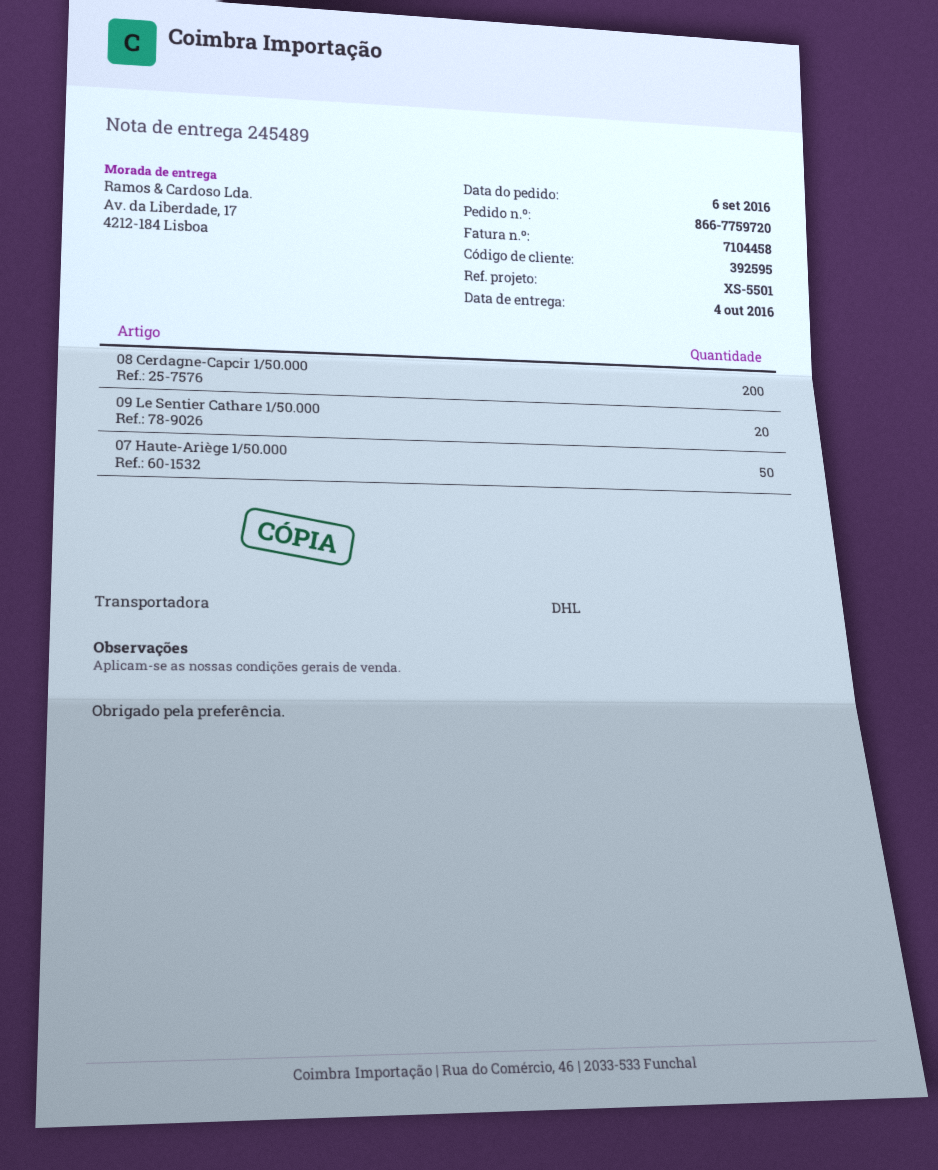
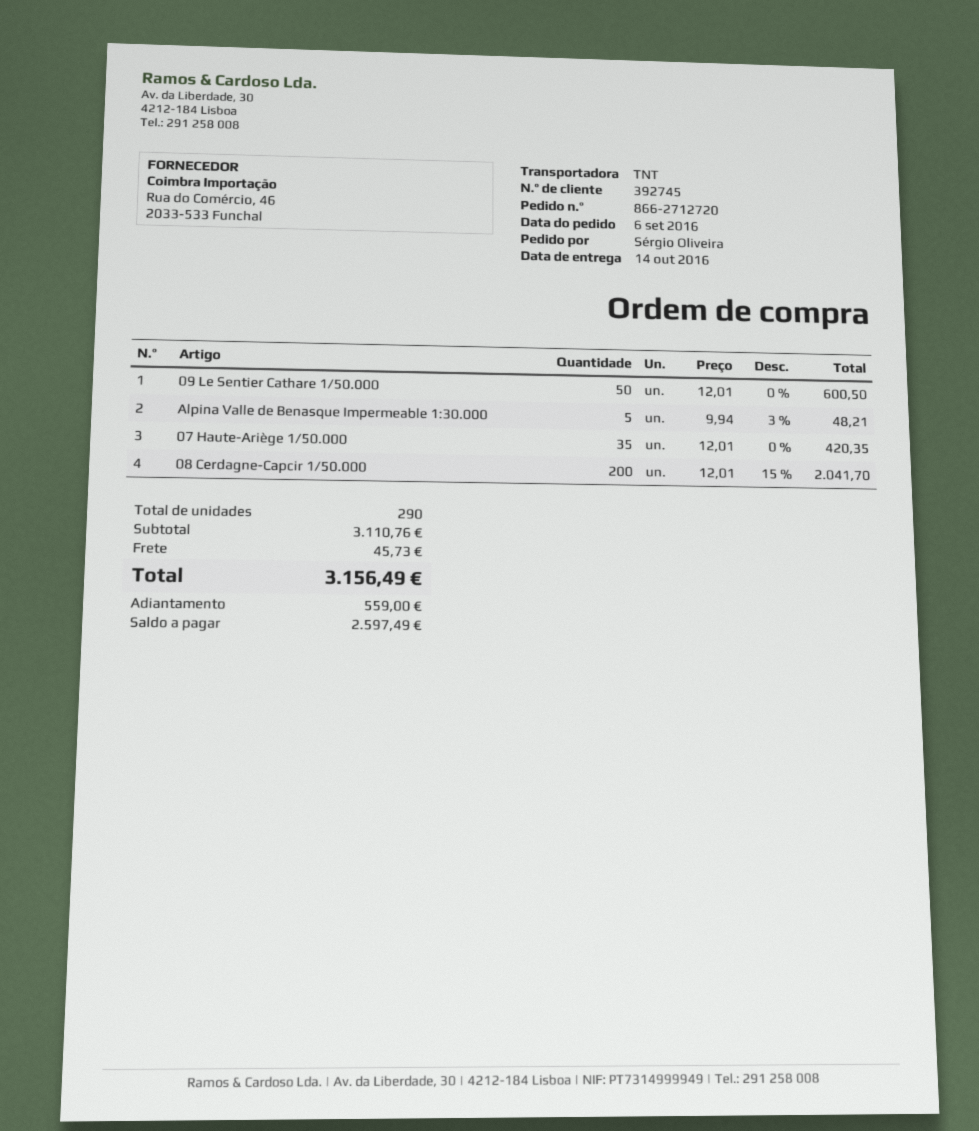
order number: 866-7759720 -> 866-2712720
delivery date: 2016-10-04 -> 2016-10-14
customer number: 392595 -> 392745
shipping method: DHL -> TNT
09 Le Sentier Cathare 1/50.000: 20 -> 50
07 Haute-Ariège 1/50.000: 50 -> 35
Alpina Valle de Benasque Impermeable 1:30.000: none -> 5

